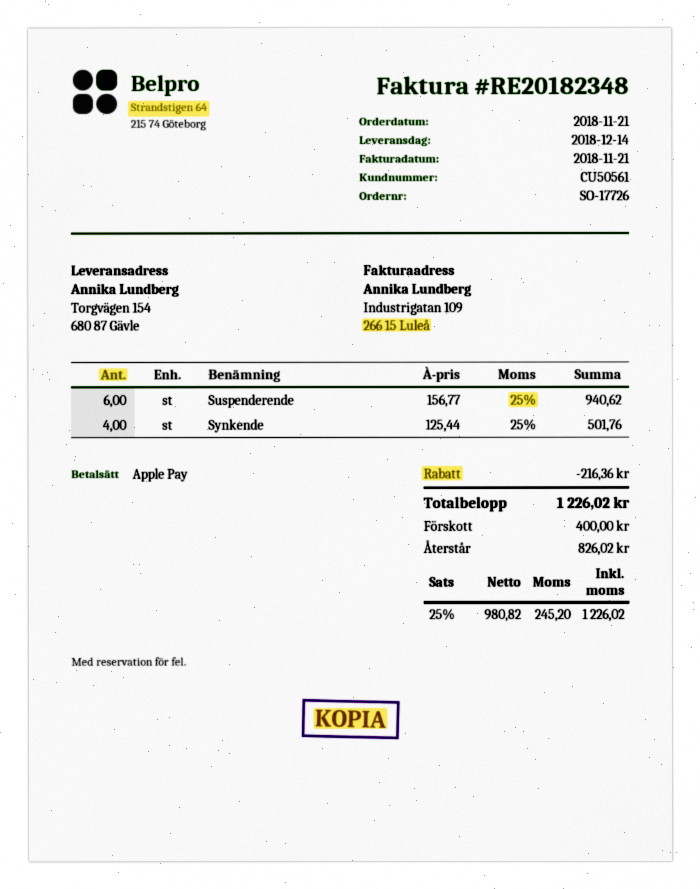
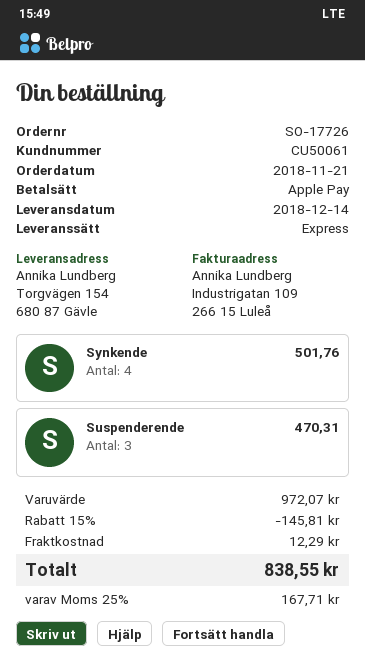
customer number: CU50561 -> CU50061
Suspenderende: 6 for 940.62 -> 3 for 470.31
discount: 216.36 -> 145.81
shipping: none -> 12.29
tax: 25% = 245.20 -> 25% = 167.71
total: 1226.02 -> 838.55

